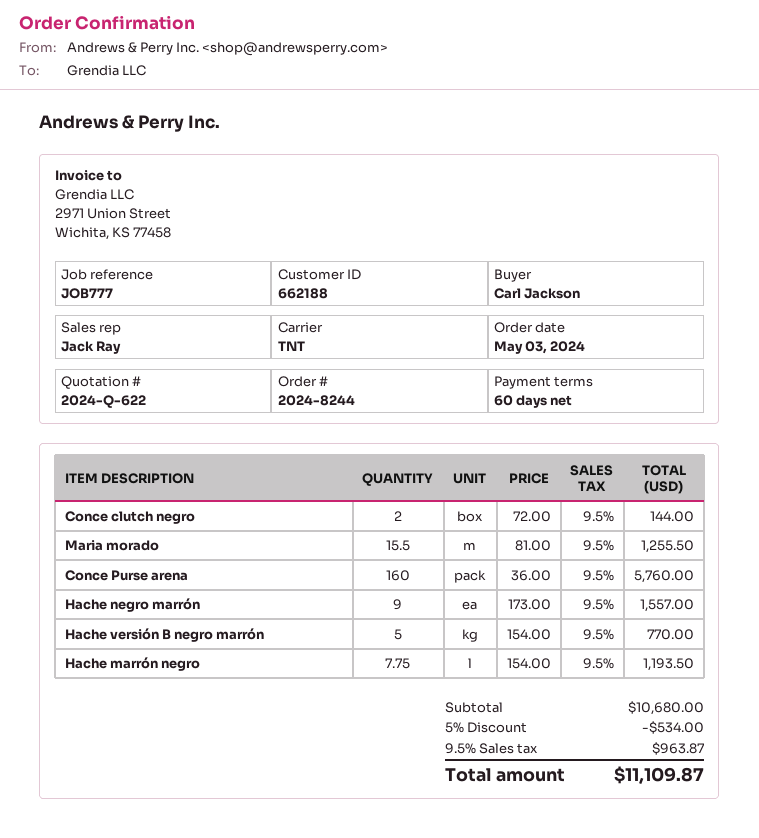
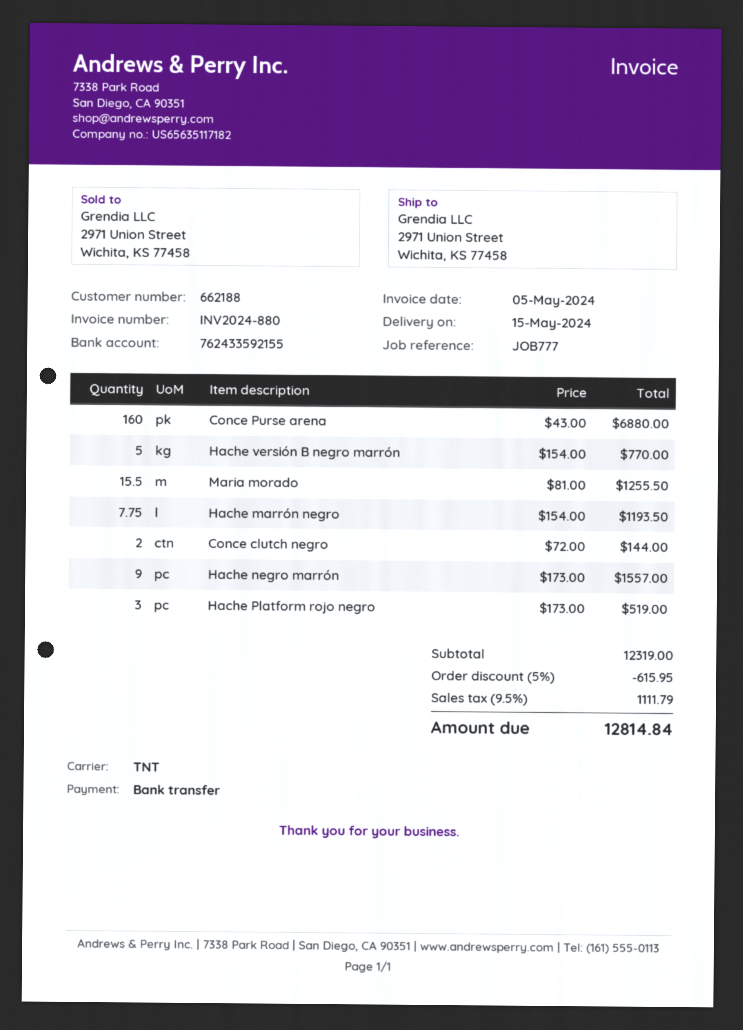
Conce Purse arena: 160 x 36.00 = 5760.00 -> 160 x 43.00 = 6880.00
Hache Platform rojo negro: none -> 3 x 173.00 = 519.00
subtotal: 10680.00 -> 12319.00
discount: 5% = 534.00 -> 5% = 615.95
tax: 9.5% = 963.87 -> 9.5% = 1111.79
total: 11109.87 -> 12814.84

